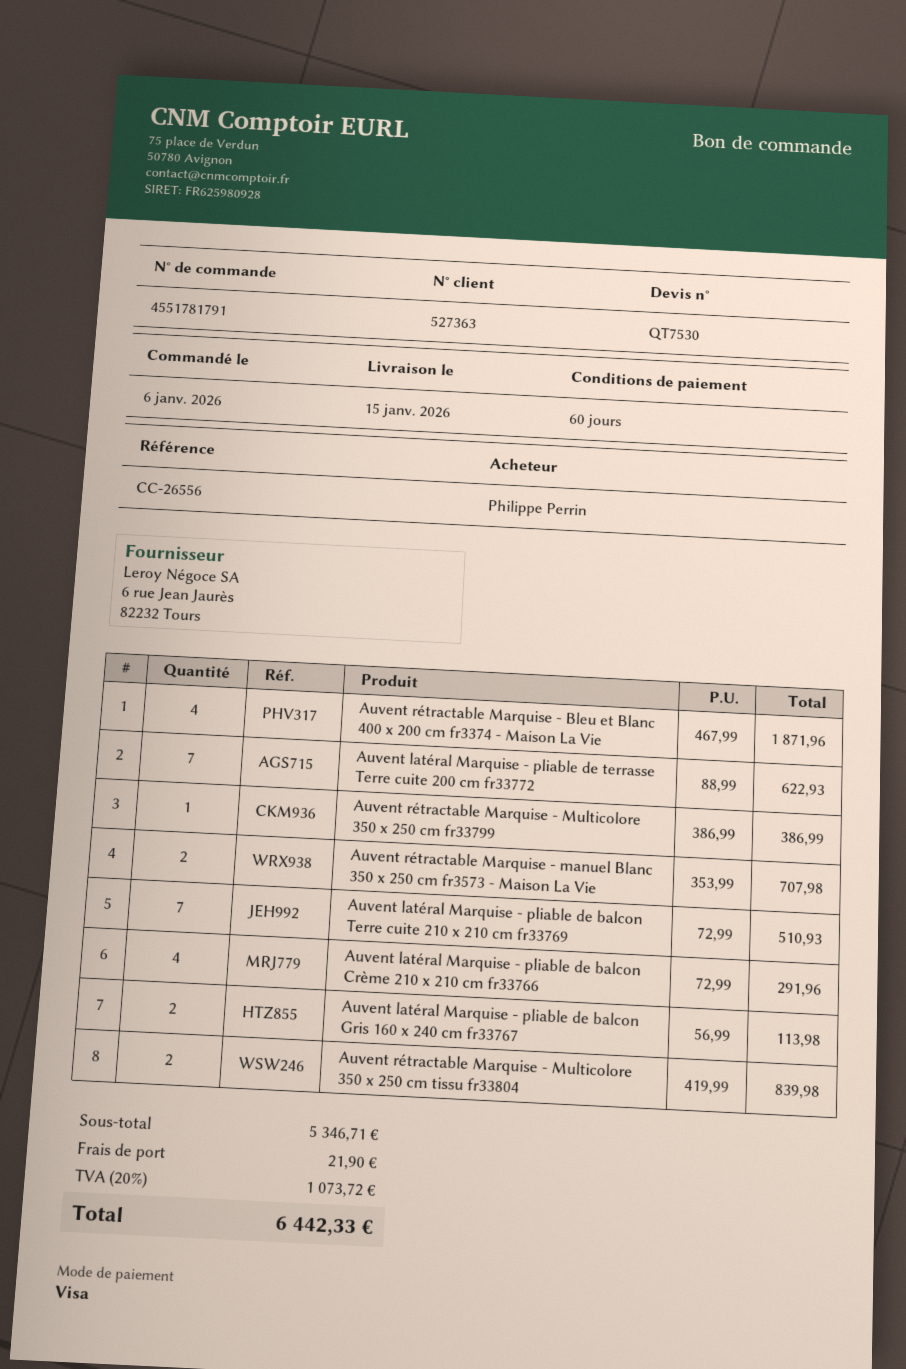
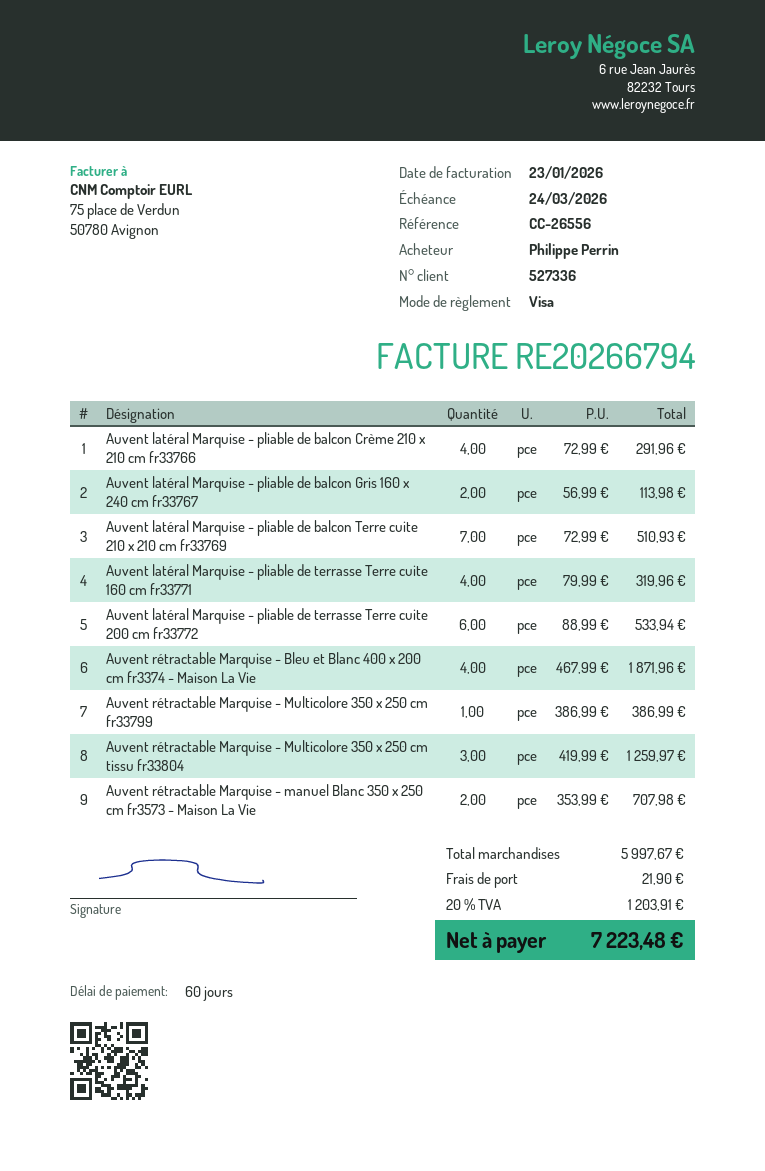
customer number: 527363 -> 527336
Auvent latéral Marquise - pliable de terrasse Terre cuite 200 cm fr33772: 7 x 88.99 = 622.93 -> 6 x 88.99 = 533.94
Auvent rétractable Marquise - Multicolore 350 x 250 cm tissu fr33804: 2 x 419.99 = 839.98 -> 3 x 419.99 = 1259.97
Auvent latéral Marquise - pliable de terrasse Terre cuite 160 cm fr33771: none -> 4 x 79.99 = 319.96
subtotal: 5346.71 -> 5997.67
tax: 20% = 1073.72 -> 20% = 1203.91
total: 6442.33 -> 7223.48

